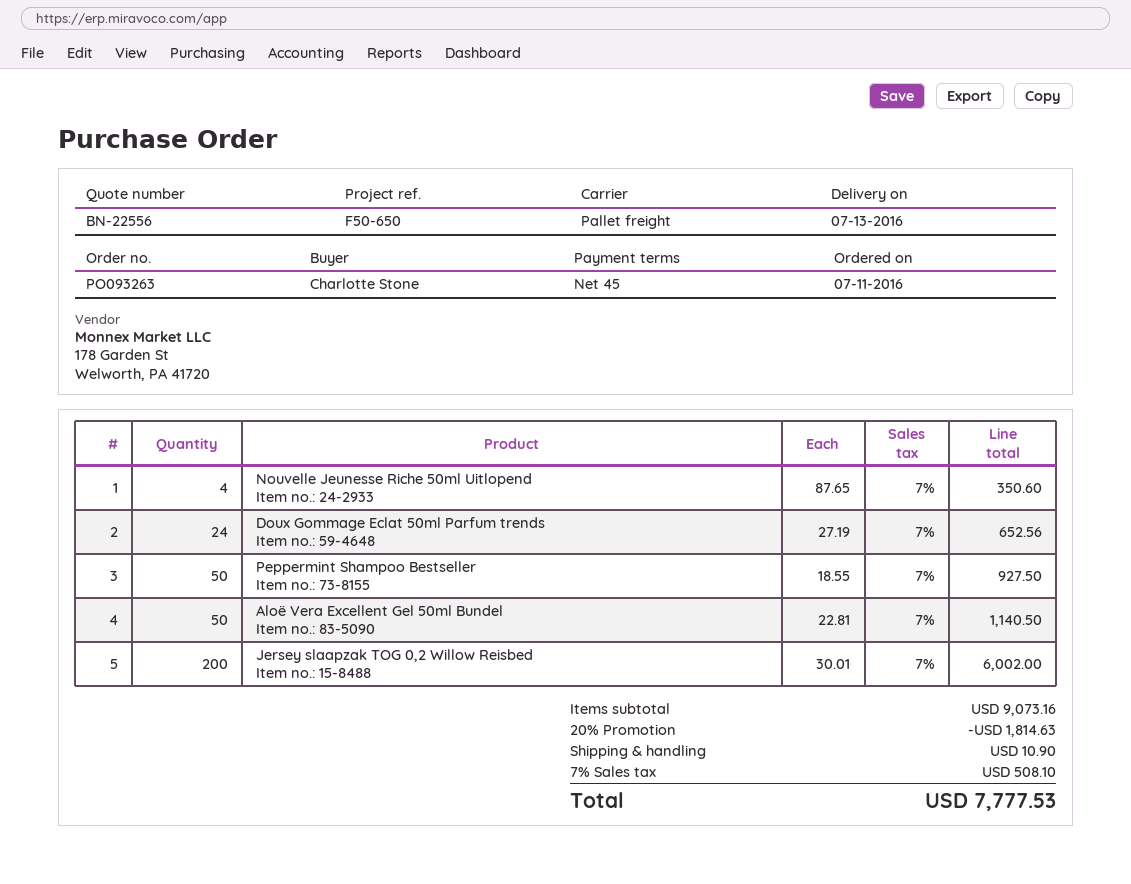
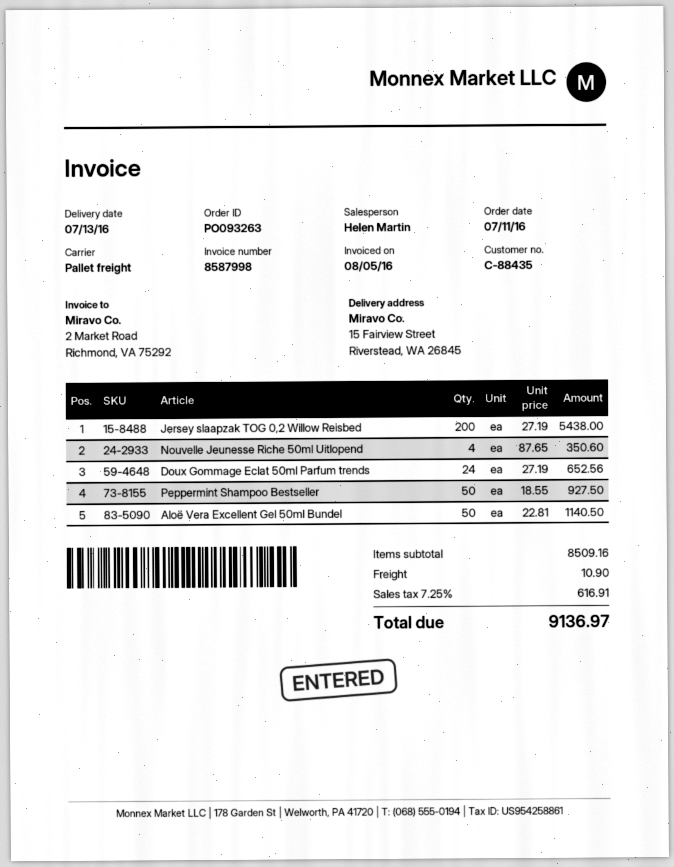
Jersey slaapzak TOG 0,2 Willow Reisbed: 200 x 30.01 = 6002.00 -> 200 x 27.19 = 5438.00
subtotal: 9073.16 -> 8509.16
discount: 20% = 1814.63 -> none
tax: 7% = 508.10 -> 7.25% = 616.91
total: 7777.53 -> 9136.97

